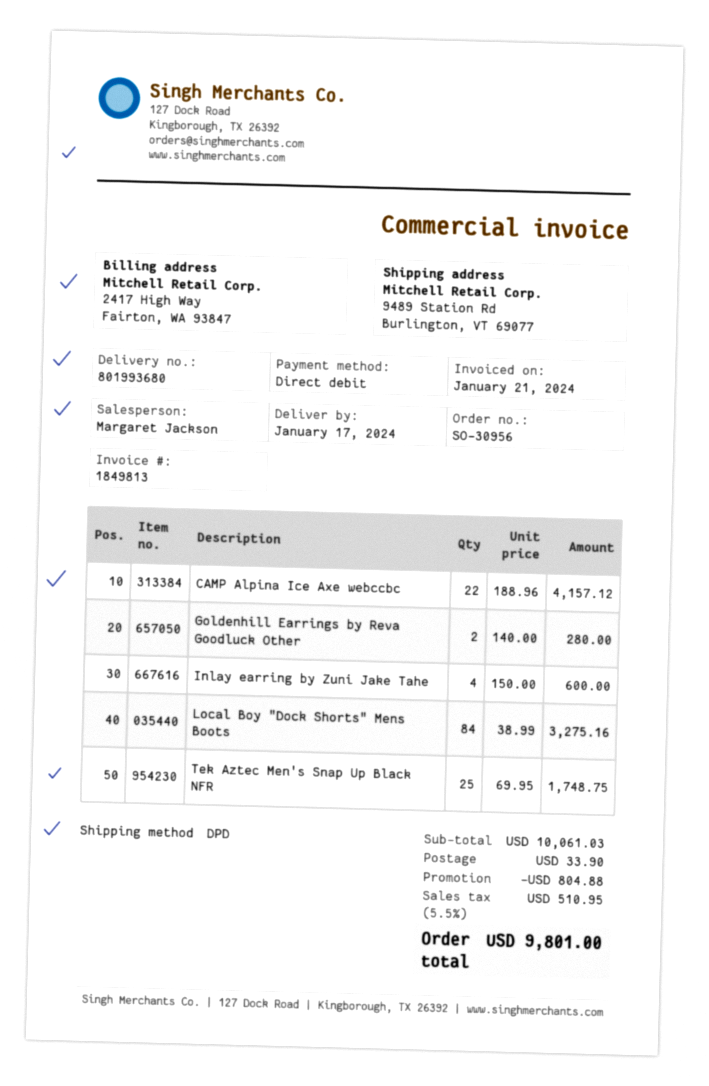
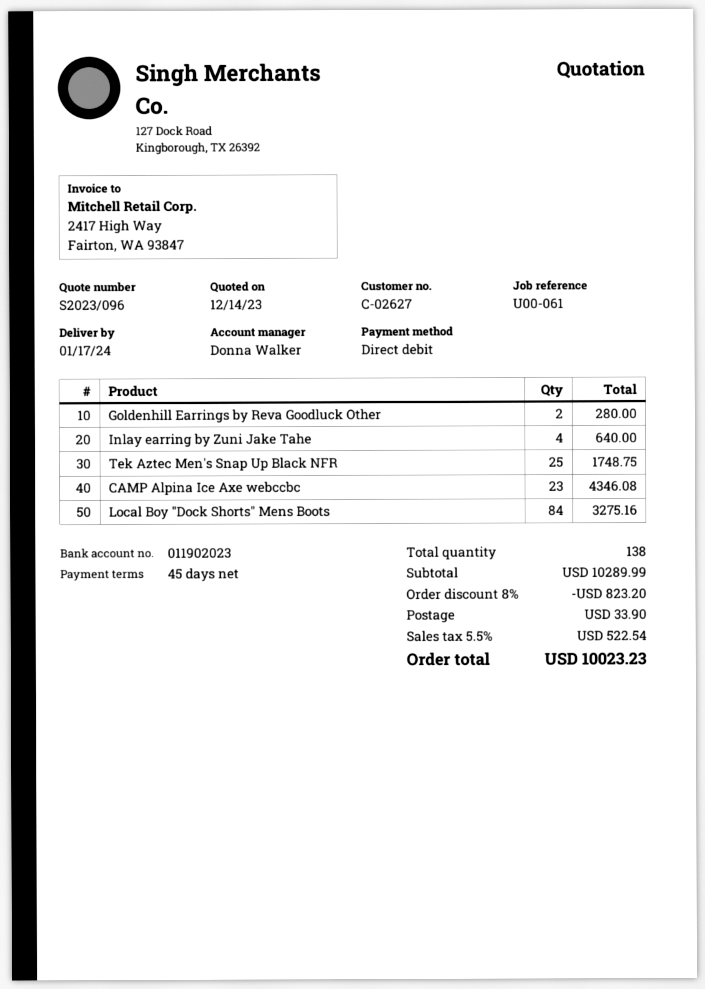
sales rep: Margaret Jackson -> Donna Walker
CAMP Alpina Ice Axe webccbc: 22 for 4157.12 -> 23 for 4346.08
Inlay earring by Zuni Jake Tahe: 4 for 600.00 -> 4 for 640.00
subtotal: 10061.03 -> 10289.99
discount: 804.88 -> 823.20
tax: 5.5% = 510.95 -> 5.5% = 522.54
total: 9801.00 -> 10023.23

